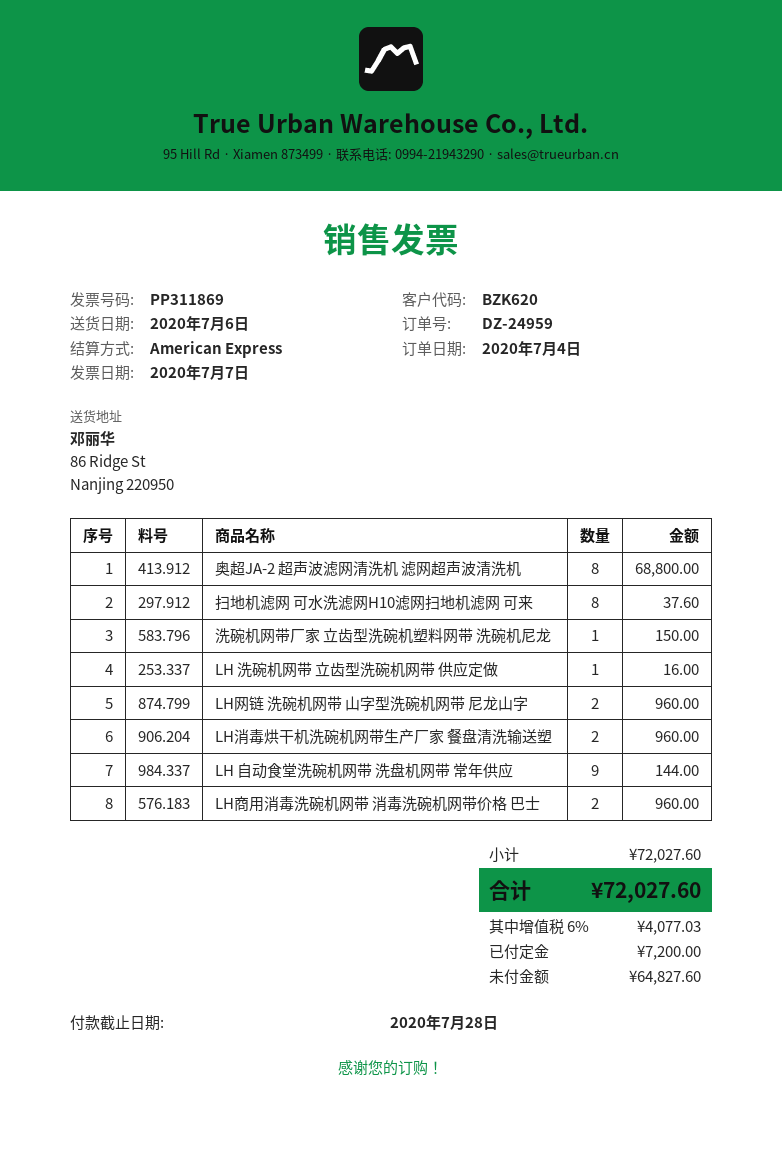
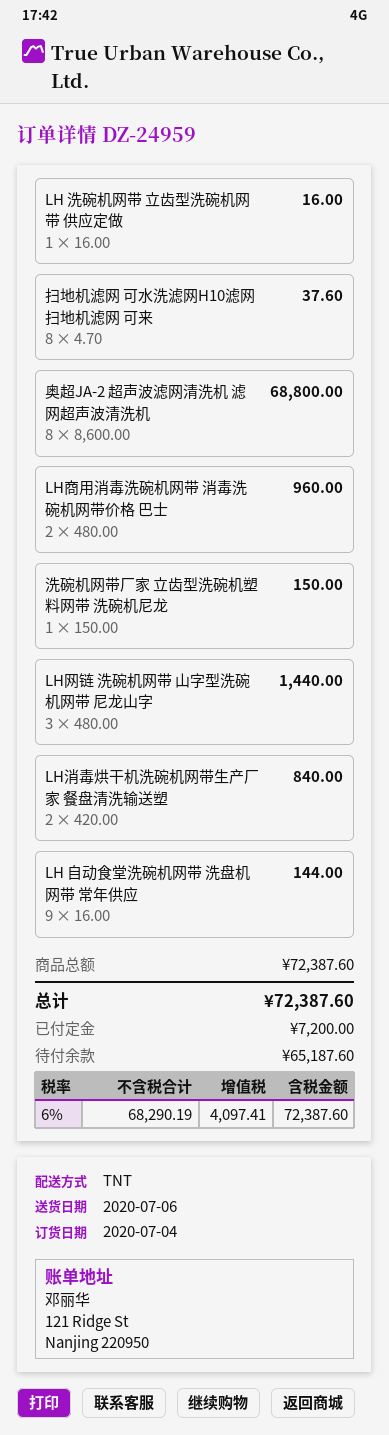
LH网链 洗碗机网带 山字型洗碗机网带 尼龙山字: 2 for 960.00 -> 3 for 1440.00
LH消毒烘干机洗碗机网带生产厂家 餐盘清洗输送塑: 2 for 960.00 -> 2 for 840.00
subtotal: 72027.60 -> 72387.60
tax: 6% = 4077.03 -> 6% = 4097.41
total: 72027.60 -> 72387.60
balance: 64827.60 -> 65187.60

